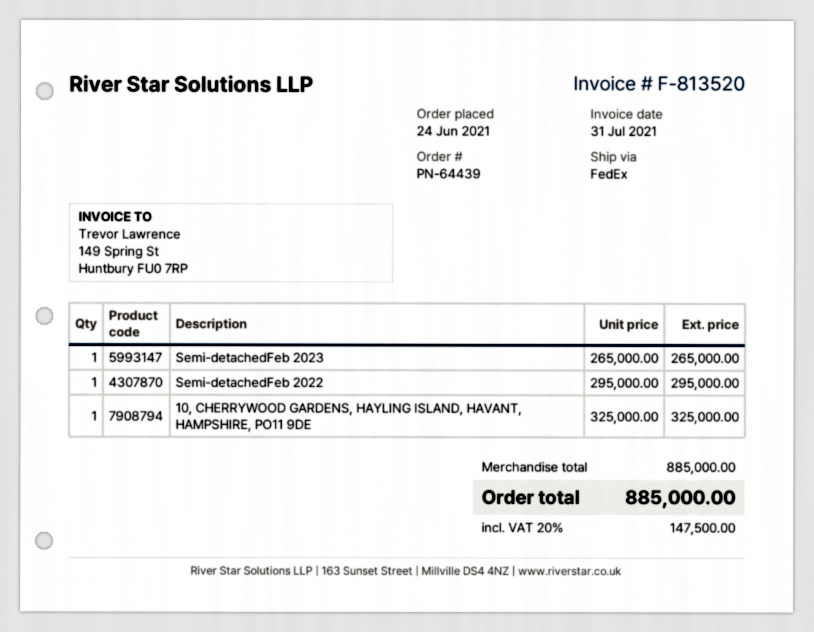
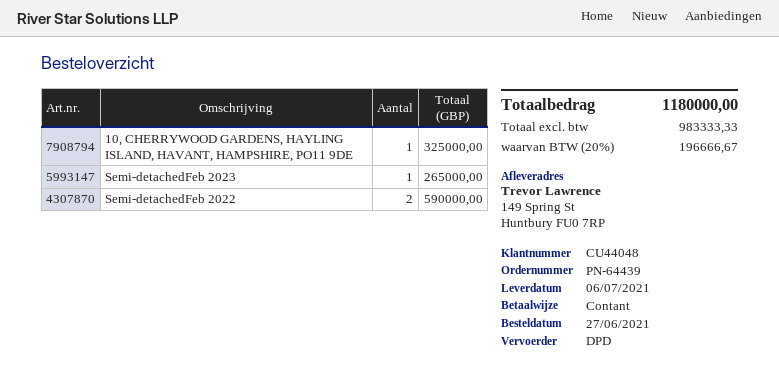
order date: 2021-06-24 -> 2021-06-27
shipping method: FedEx -> DPD
Semi-detachedFeb 2022: 1 for 295000.00 -> 2 for 590000.00
tax: 20% = 147500.00 -> 20% = 196666.67
total: 885000.00 -> 1180000.00

